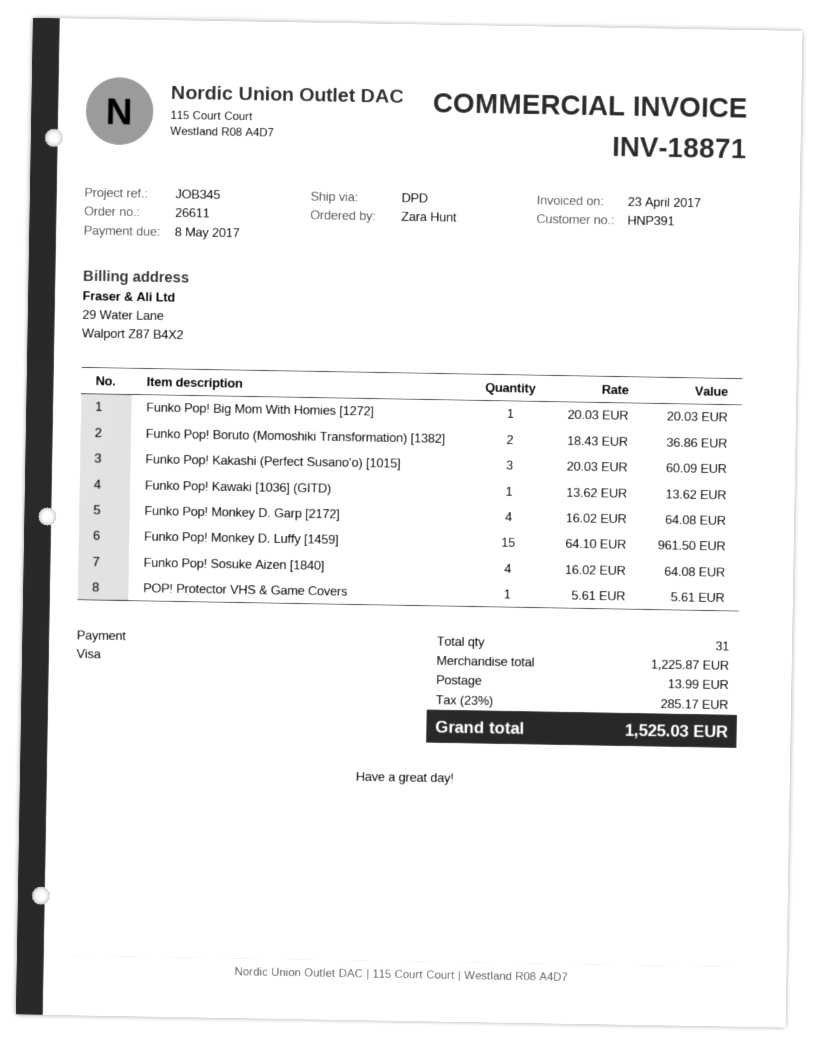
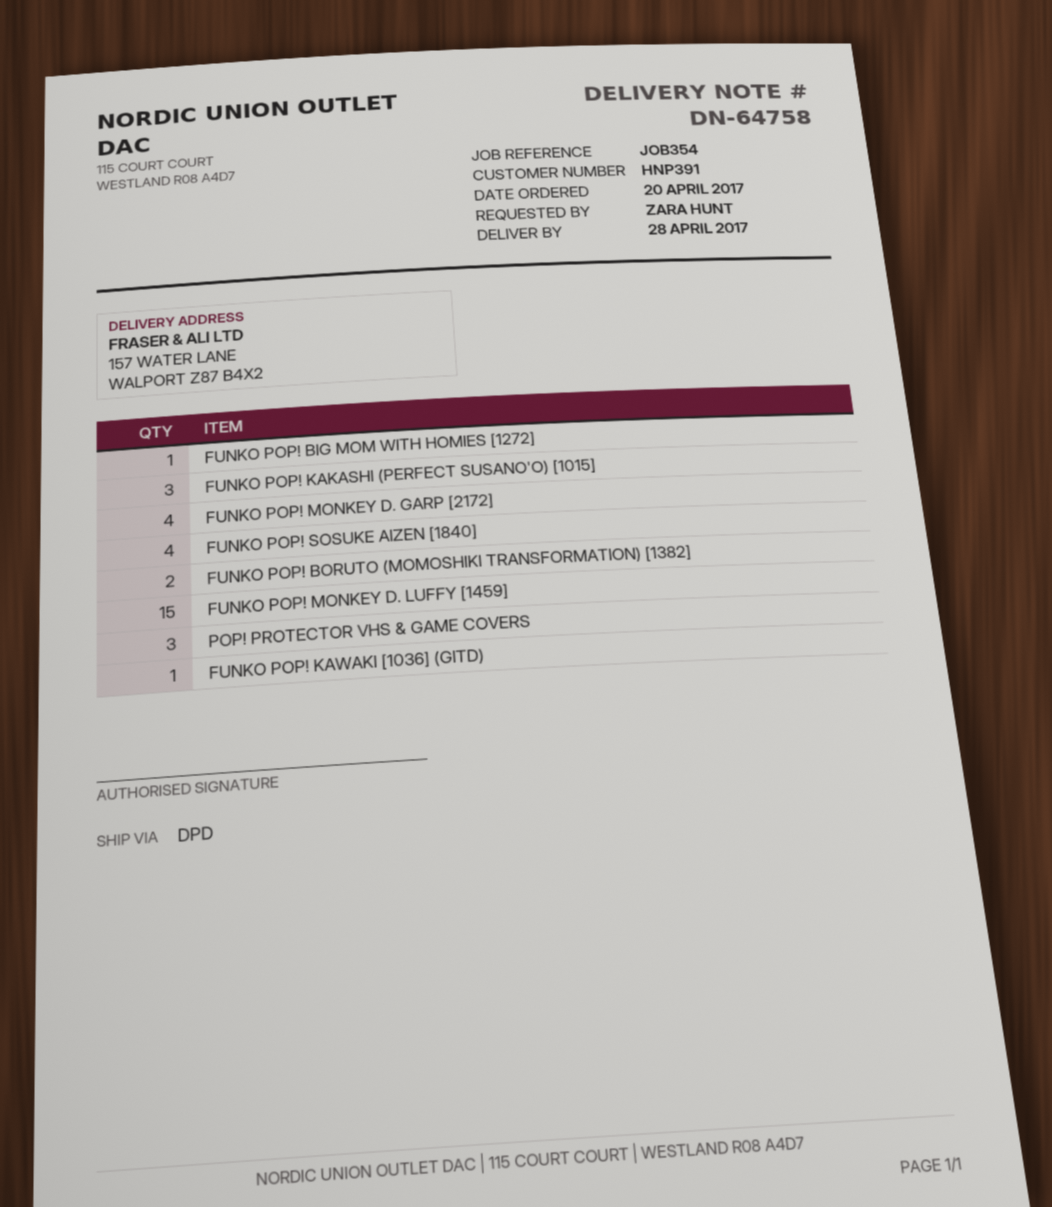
reference: JOB345 -> JOB354
POP! Protector VHS & Game Covers: 1 -> 3

